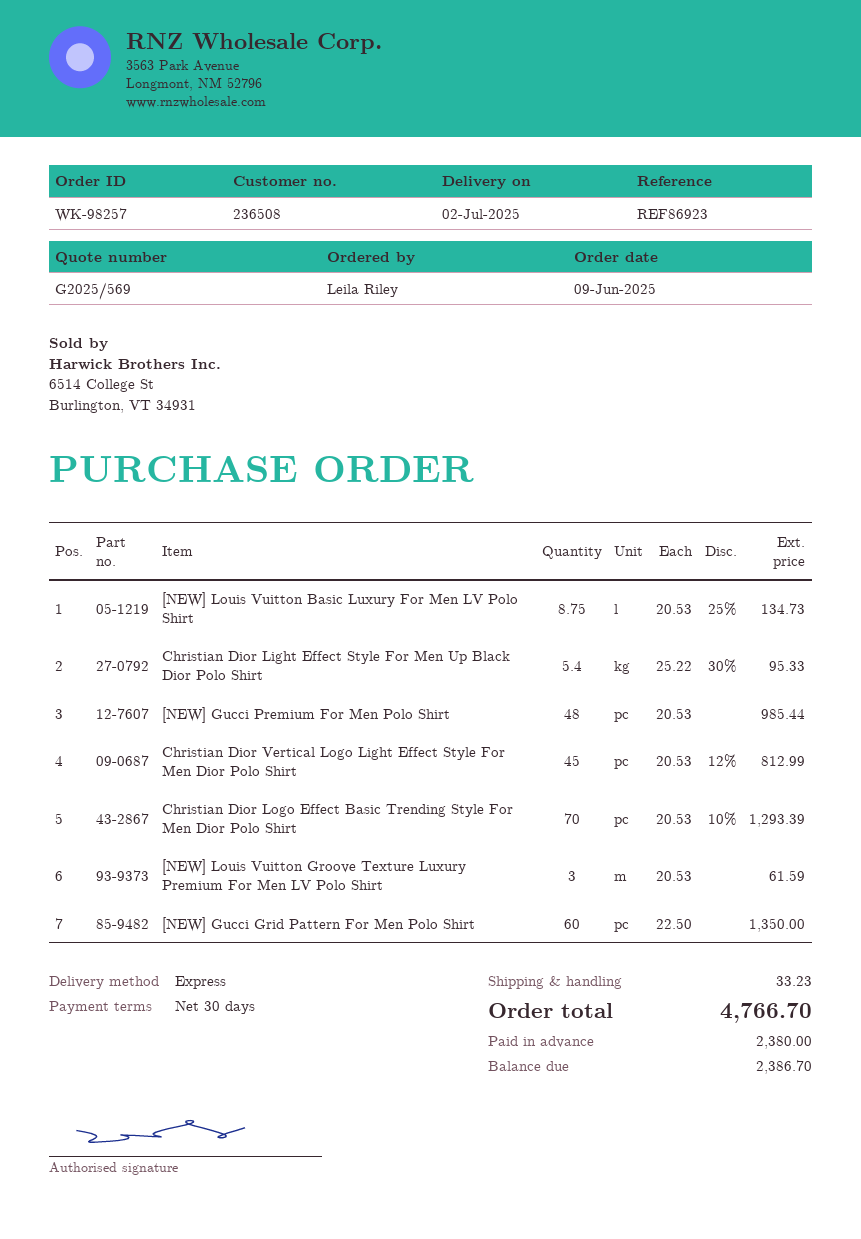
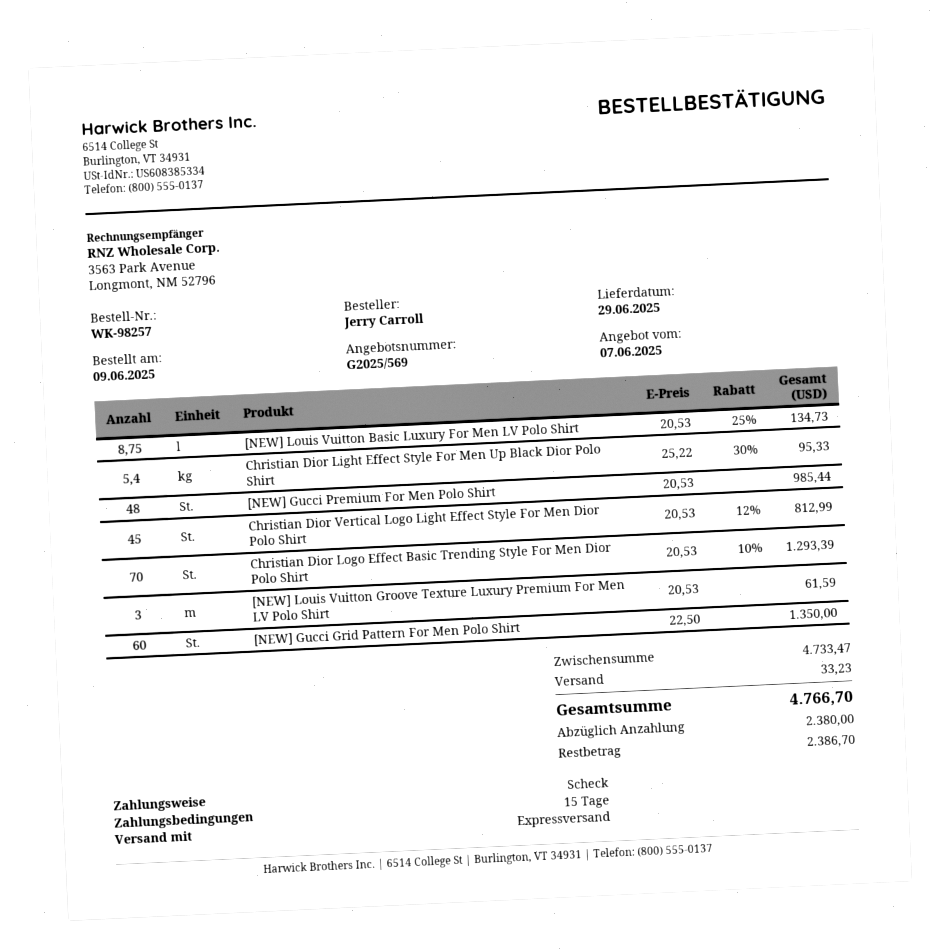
delivery date: 2025-07-02 -> 2025-06-29
payment terms: 30 days -> 15 days
ordered by: Leila Riley -> Jerry Carroll

